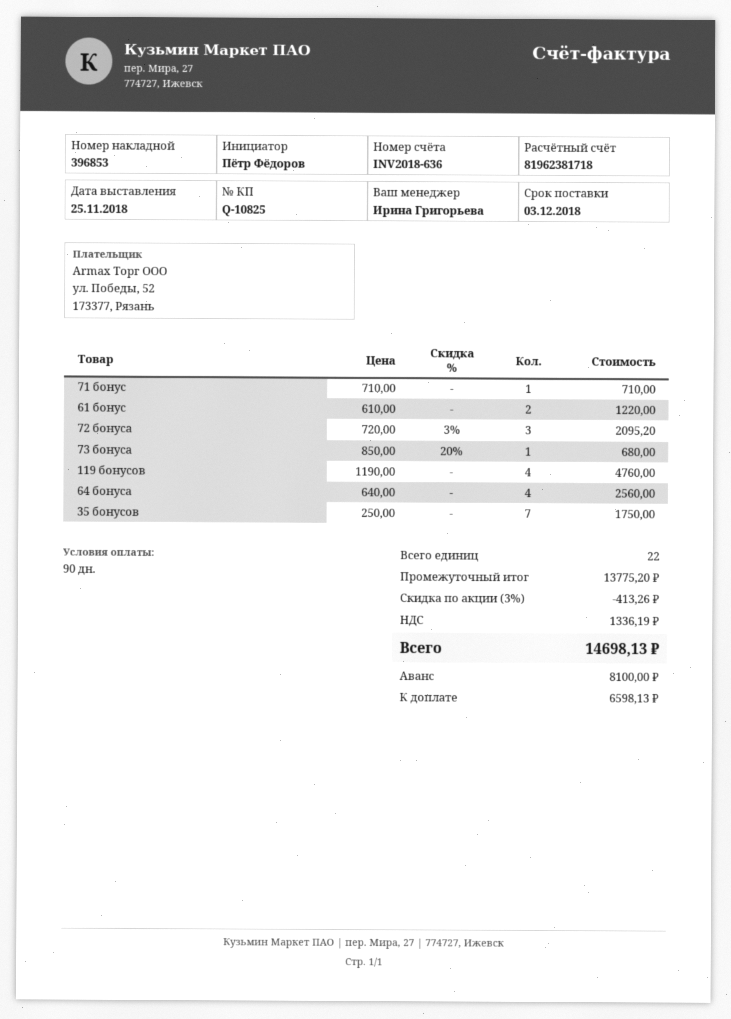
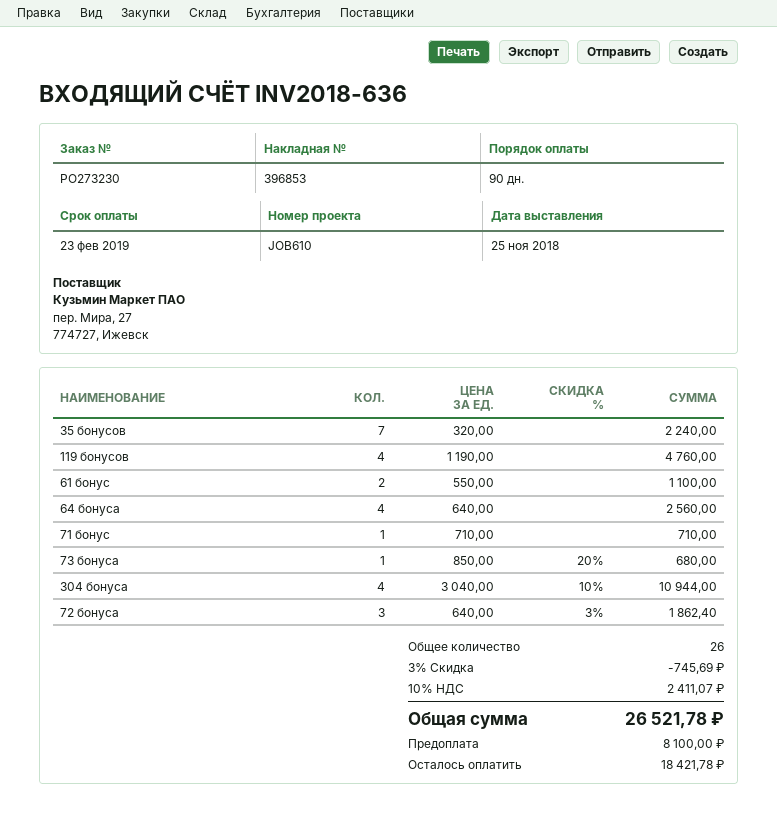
61 бонус: 2 x 610.00 = 1220.00 -> 2 x 550.00 = 1100.00
72 бонуса: 3 x 720.00 - 3% = 2095.20 -> 3 x 640.00 - 3% = 1862.40
35 бонусов: 7 x 250.00 = 1750.00 -> 7 x 320.00 = 2240.00
304 бонуса: none -> 4 x 3040.00 - 10% = 10944.00
total quantity: 22 -> 26
discount: 3% = 413.26 -> 3% = 745.69
tax: 1336.19 -> 2411.07
total: 14698.13 -> 26521.78
balance: 6598.13 -> 18421.78

